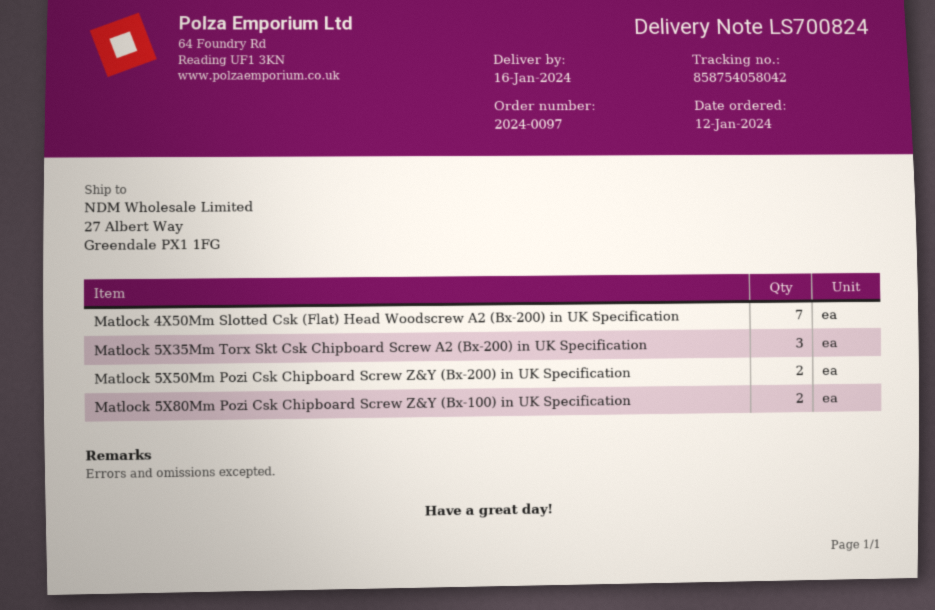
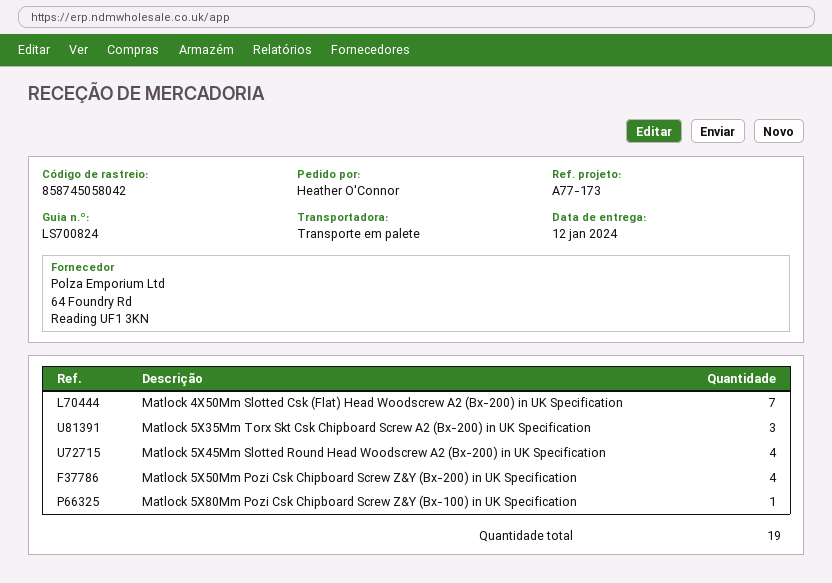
delivery date: 2024-01-16 -> 2024-01-12
tracking number: 858754058042 -> 858745058042
Matlock 5X50Mm Pozi Csk Chipboard Screw Z&Y (Bx-200) in UK Specification: 2 -> 4
Matlock 5X80Mm Pozi Csk Chipboard Screw Z&Y (Bx-100) in UK Specification: 2 -> 1
Matlock 5X45Mm Slotted Round Head Woodscrew A2 (Bx-200) in UK Specification: none -> 4

